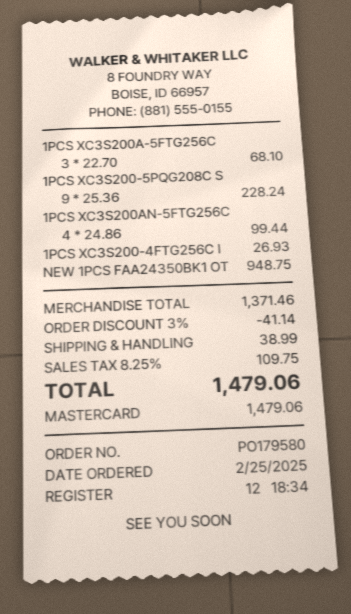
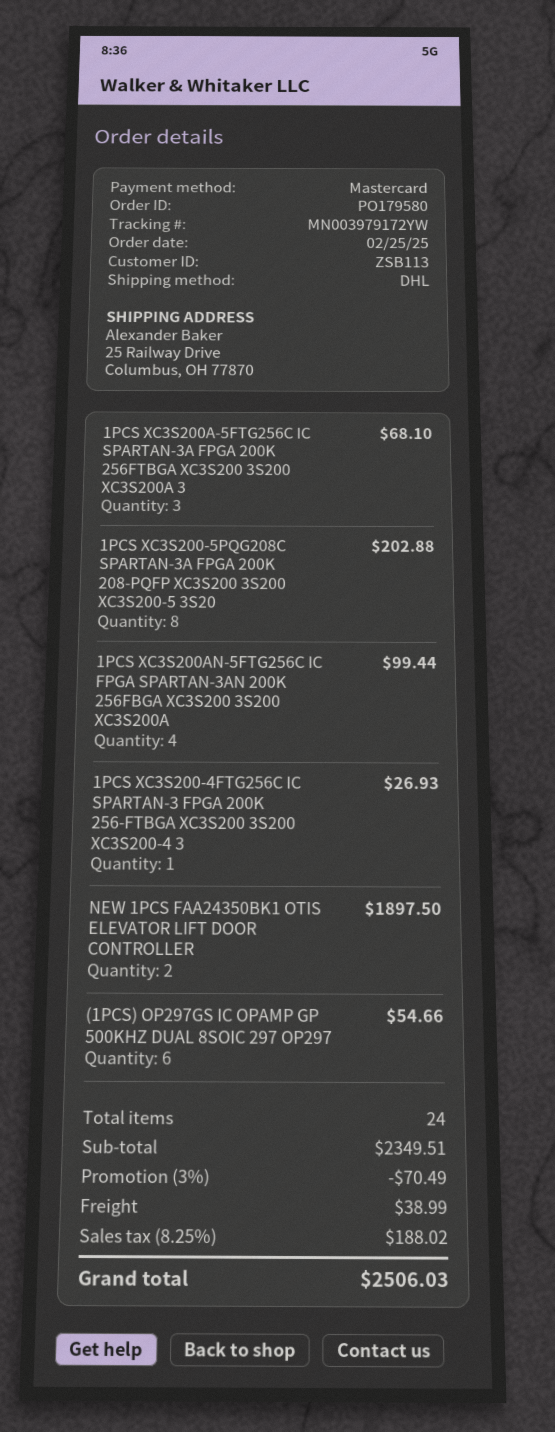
1PCS XC3S200-5PQG208C S: 9 for 228.24 -> 8 for 202.88
NEW 1PCS FAA24350BK1 OT: 1 for 948.75 -> 2 for 1897.50
(1PCS) OP297GS IC OPAMP GP 500KHZ DUAL 8SOIC 297 OP297: none -> 6 for 54.66
subtotal: 1371.46 -> 2349.51
discount: 3% = 41.14 -> 3% = 70.49
tax: 8.25% = 109.75 -> 8.25% = 188.02
total: 1479.06 -> 2506.03

